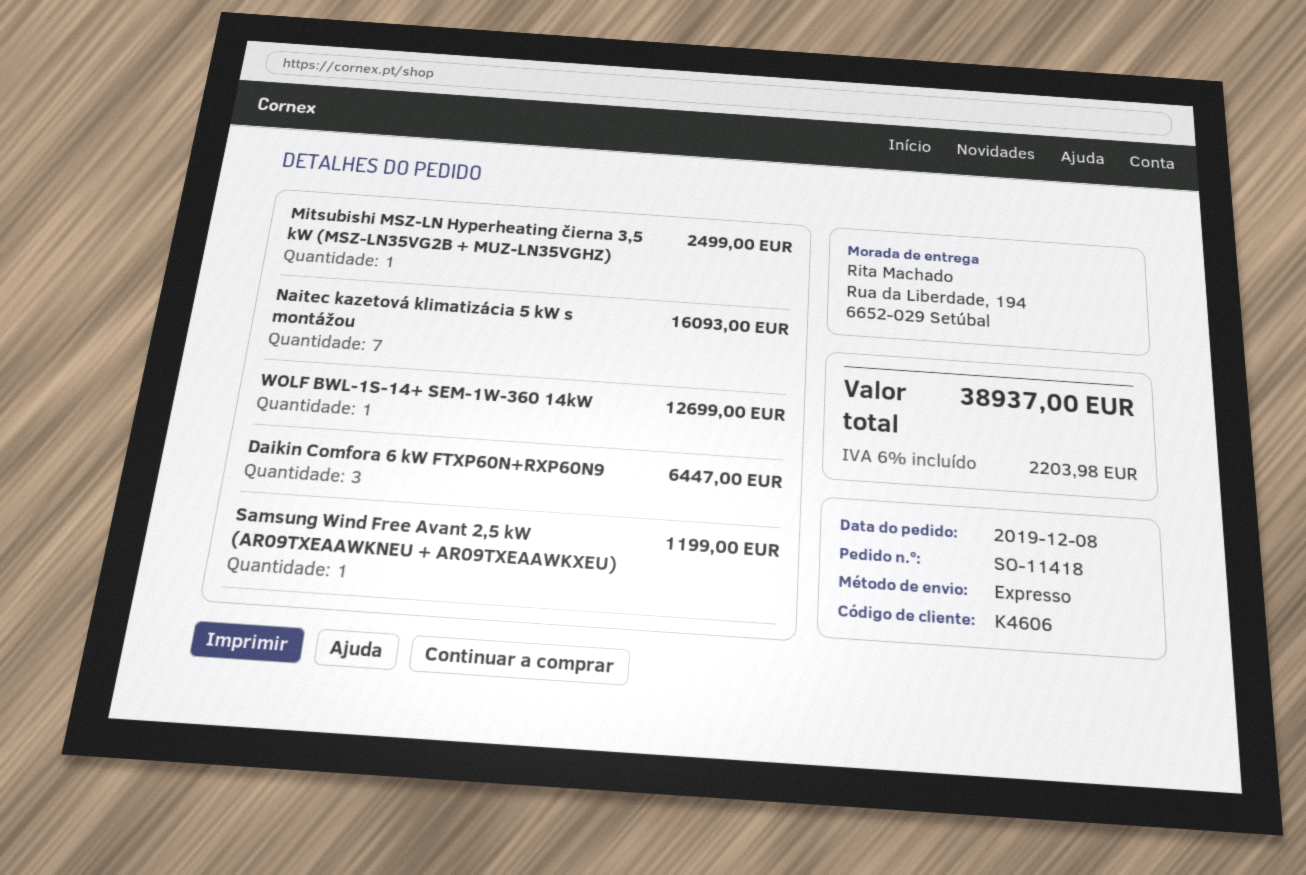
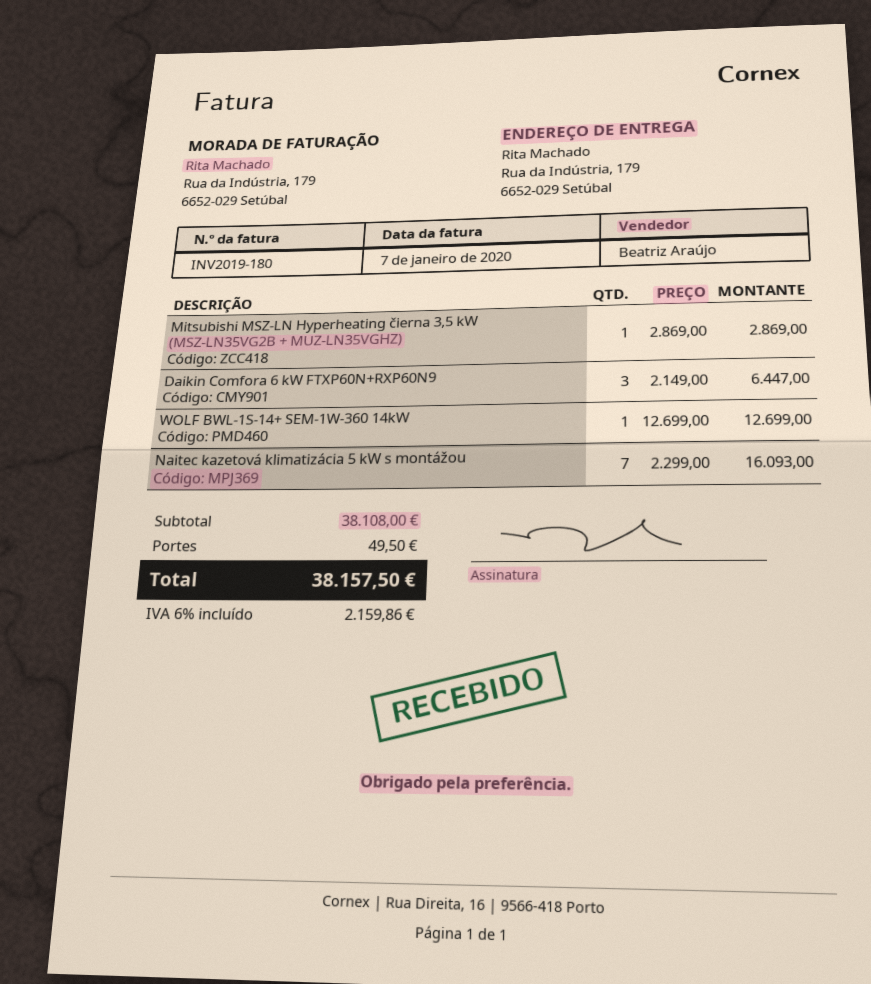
ship to: Rua da Liberdade, 194, 6652-029 Setúbal -> Rua da Indústria, 179, 6652-029 Setúbal
Mitsubishi MSZ-LN Hyperheating čierna 3,5 kW (MSZ-LN35VG2B + MUZ-LN35VGHZ): 1 for 2499.00 -> 1 for 2869.00
Samsung Wind Free Avant 2,5 kW (AR09TXEAAWKNEU + AR09TXEAAWKXEU): 1 for 1199.00 -> none
shipping: none -> 49.50
tax: 6% = 2203.98 -> 6% = 2159.86
total: 38937.00 -> 38157.50

